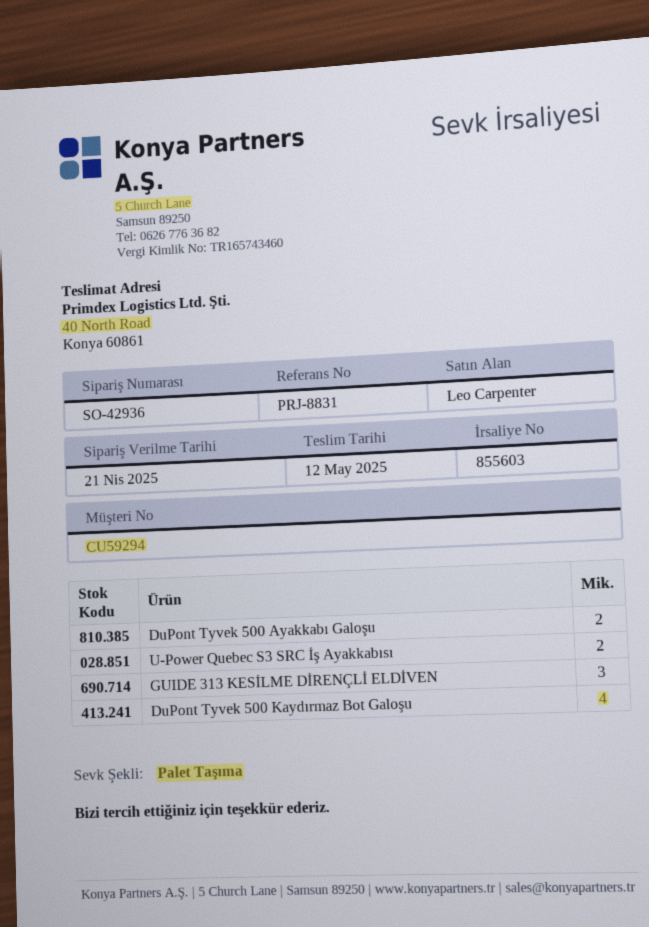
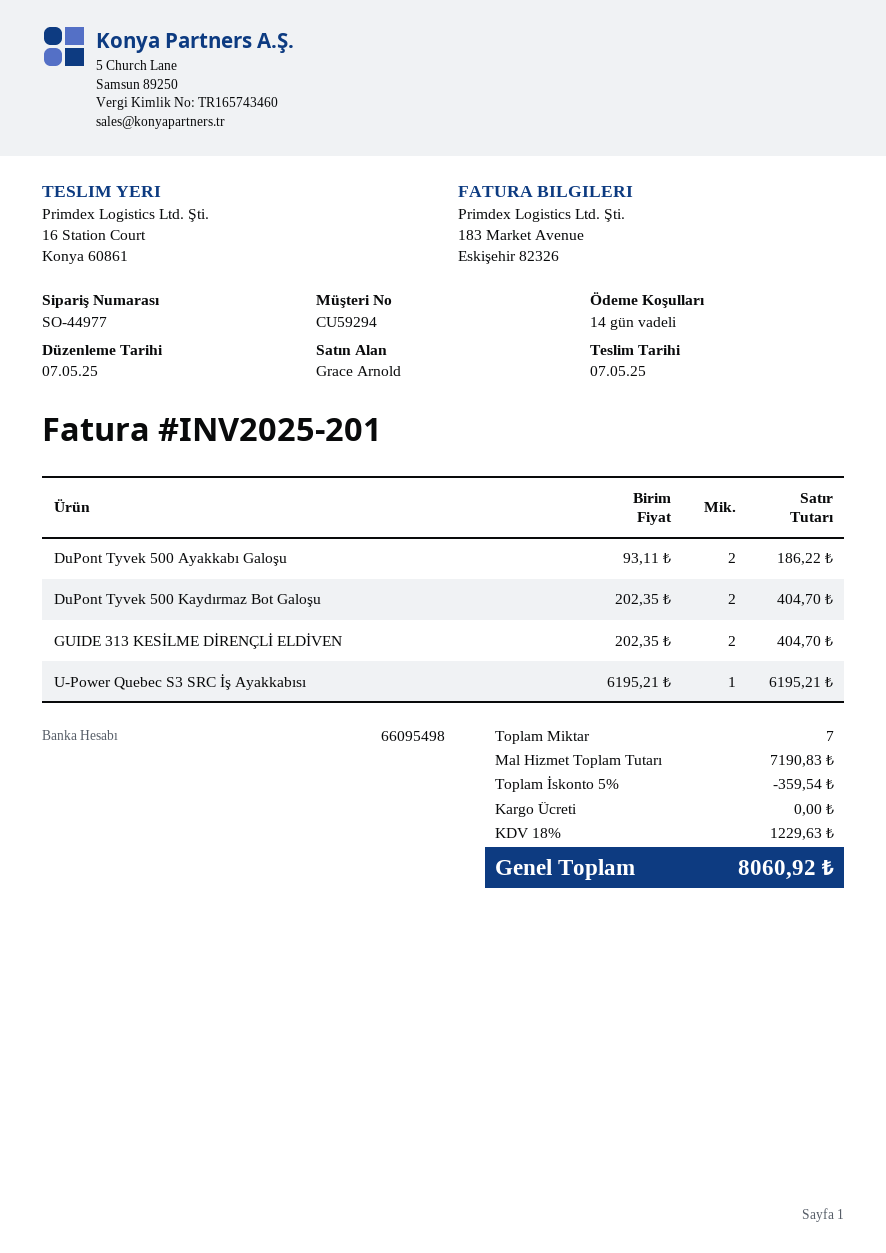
order number: SO-42936 -> SO-44977
delivery date: 2025-05-12 -> 2025-05-07
ordered by: Leo Carpenter -> Grace Arnold
ship to: 40 North Road, Konya 60861 -> 16 Station Court, Konya 60861
U-Power Quebec S3 SRC İş Ayakkabısı: 2 -> 1
GUIDE 313 KESİLME DİRENÇLİ ELDİVEN: 3 -> 2
DuPont Tyvek 500 Kaydırmaz Bot Galoşu: 4 -> 2

